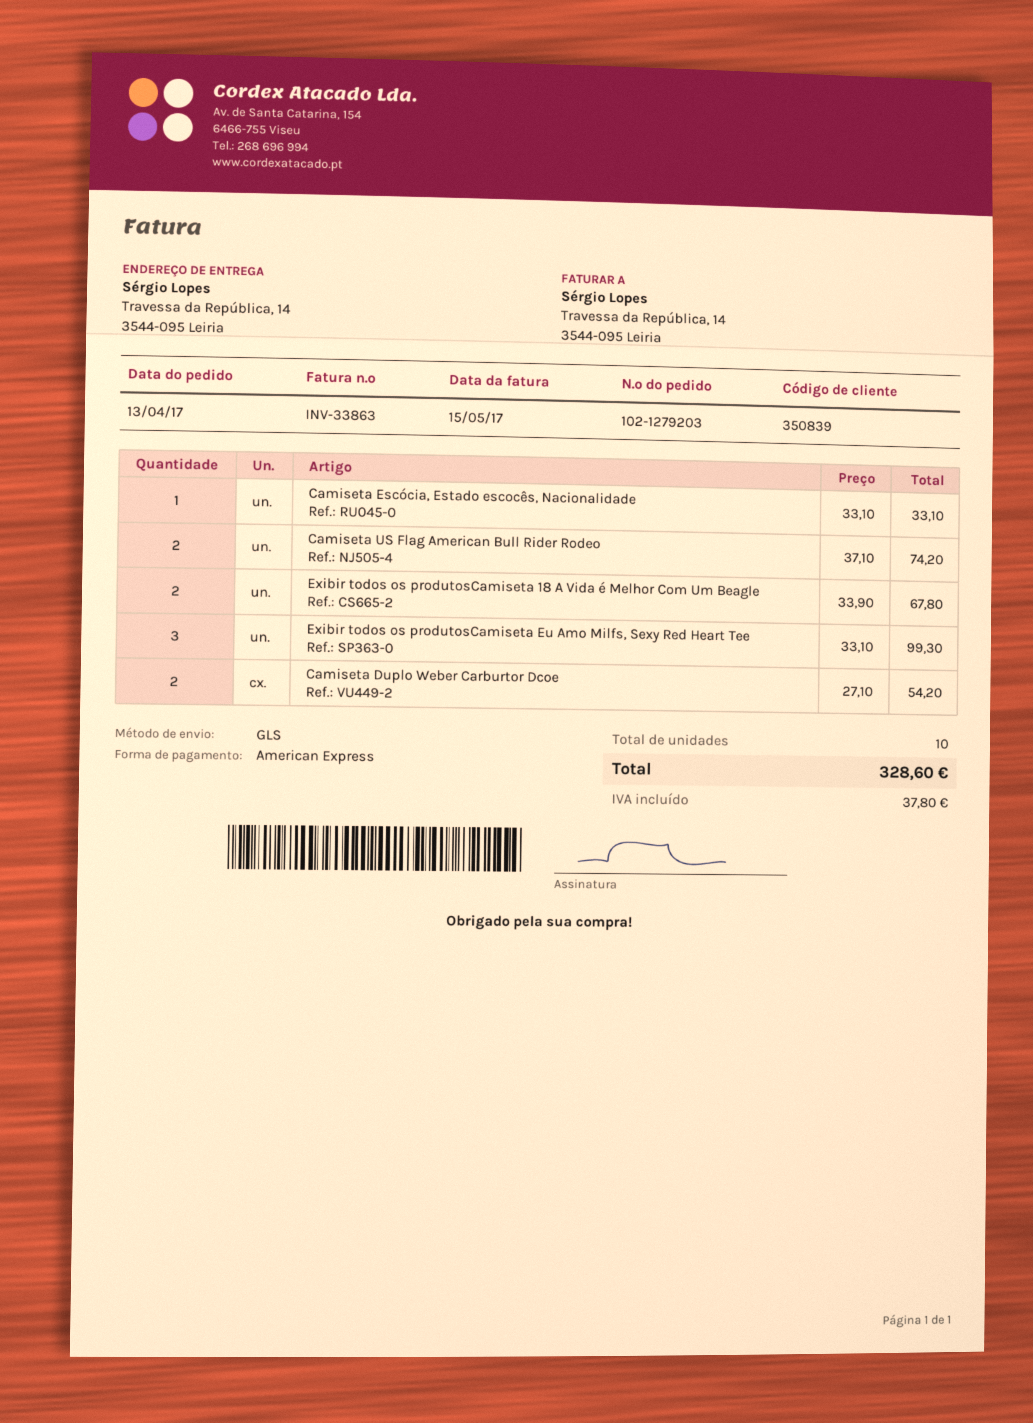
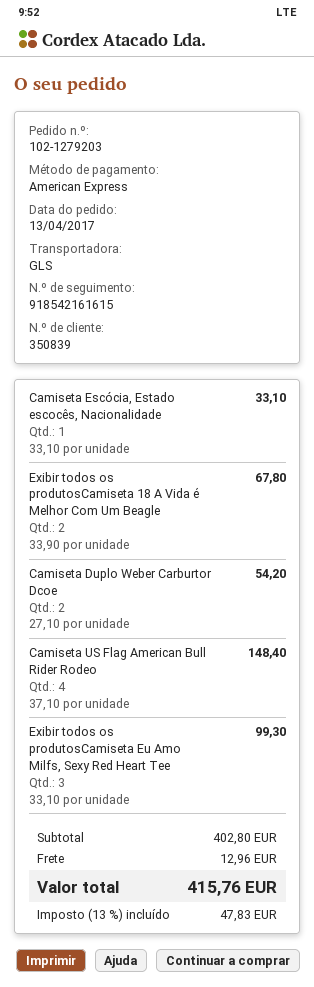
Camiseta US Flag American Bull Rider Rodeo: 2 x 37.10 = 74.20 -> 4 x 37.10 = 148.40
shipping: none -> 12.96
tax: 37.80 -> 47.83
total: 328.60 -> 415.76

